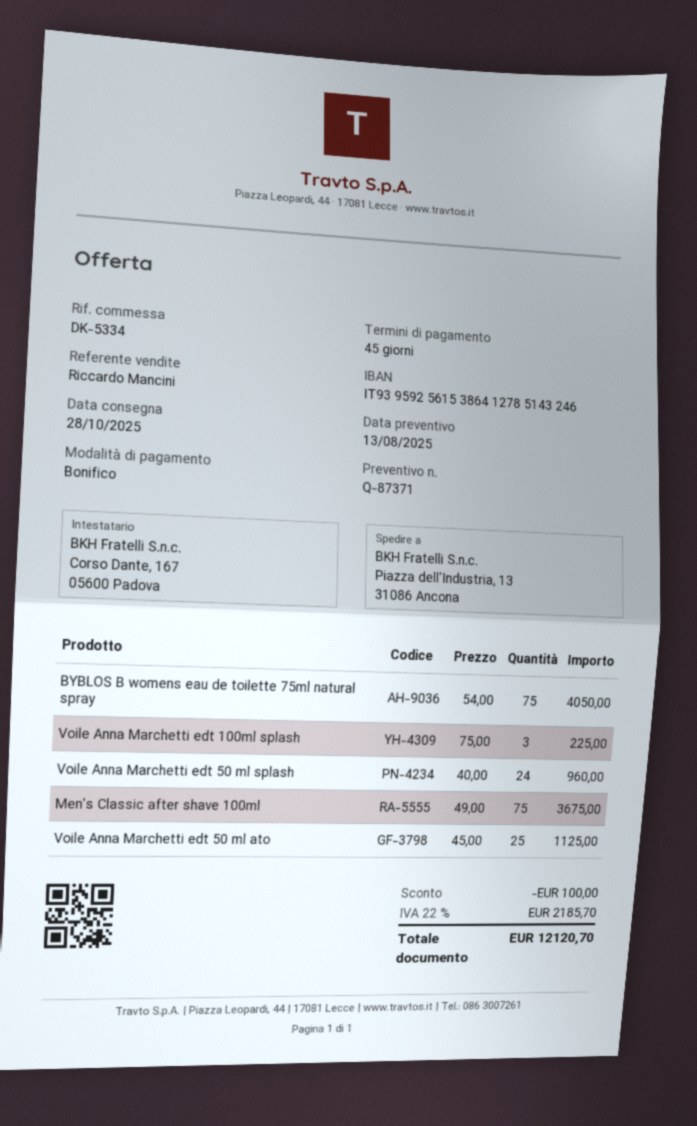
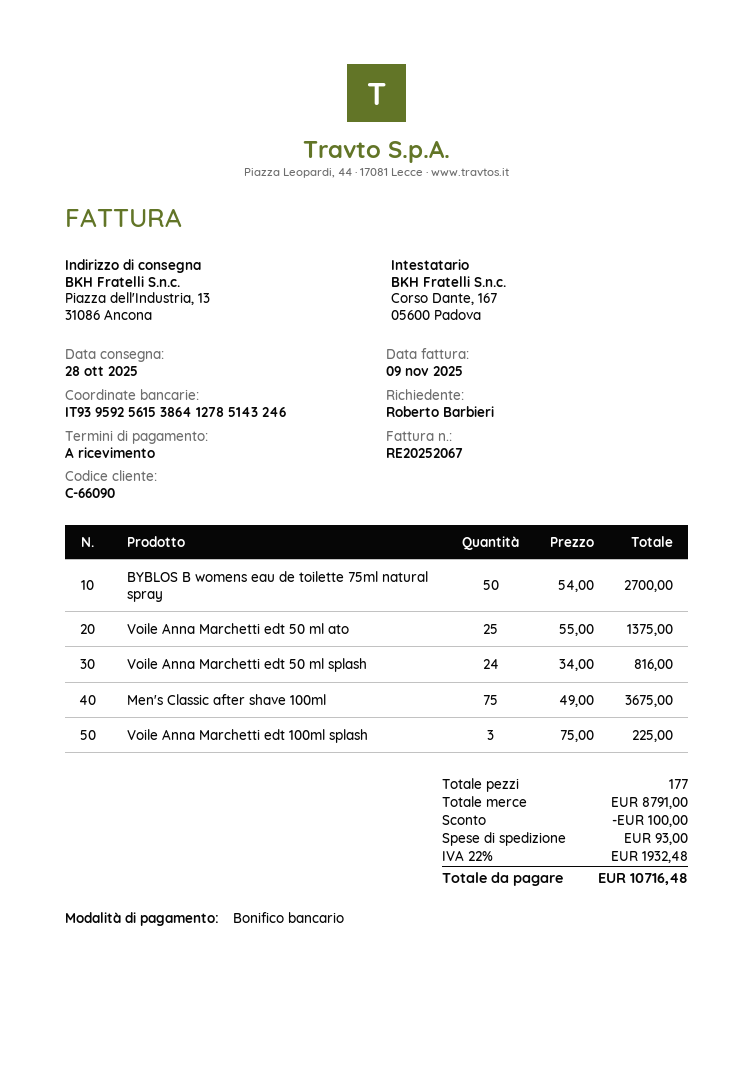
payment terms: 45 days -> on receipt
BYBLOS B womens eau de toilette 75ml natural spray: 75 x 54.00 = 4050.00 -> 50 x 54.00 = 2700.00
Voile Anna Marchetti edt 50 ml splash: 24 x 40.00 = 960.00 -> 24 x 34.00 = 816.00
Voile Anna Marchetti edt 50 ml ato: 25 x 45.00 = 1125.00 -> 25 x 55.00 = 1375.00
shipping: none -> 93.00
tax: 22% = 2185.70 -> 22% = 1932.48
total: 12120.70 -> 10716.48

